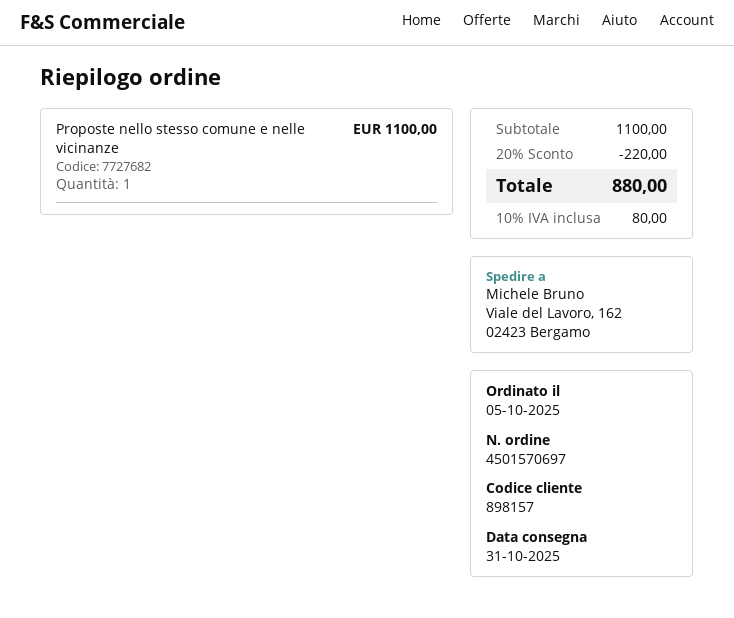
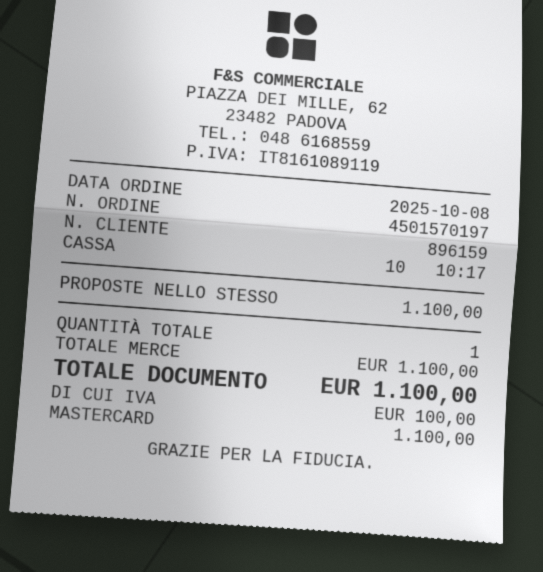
order number: 4501570697 -> 4501570197
order date: 2025-10-05 -> 2025-10-08
customer number: 898157 -> 896159
discount: 20% = 220.00 -> none
tax: 80.00 -> 100.00
total: 880.00 -> 1100.00

